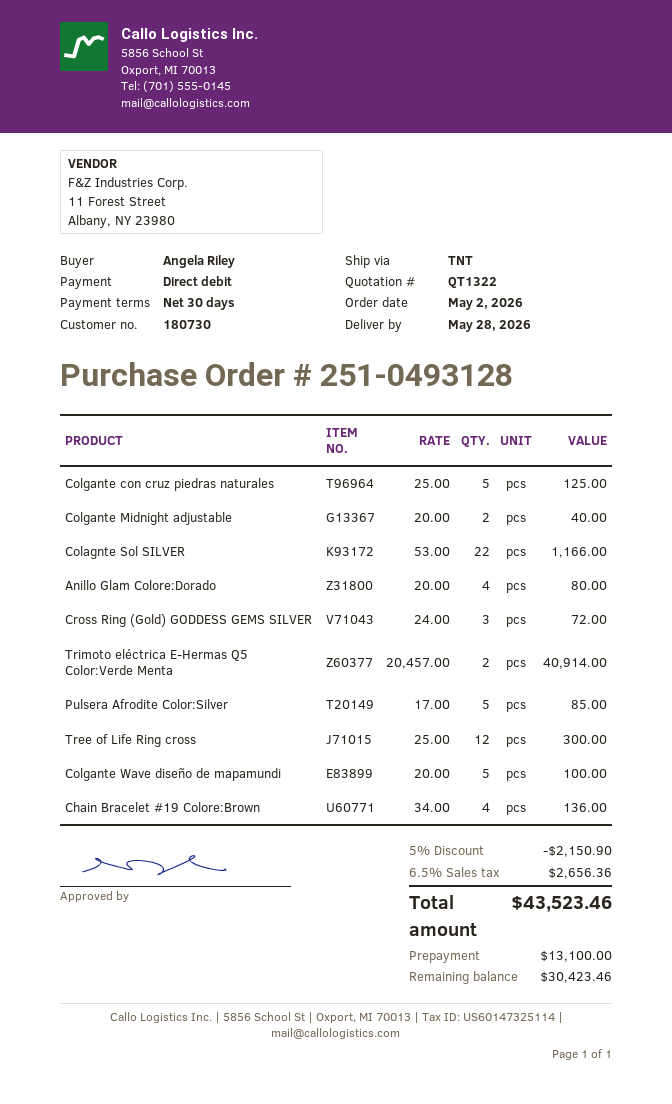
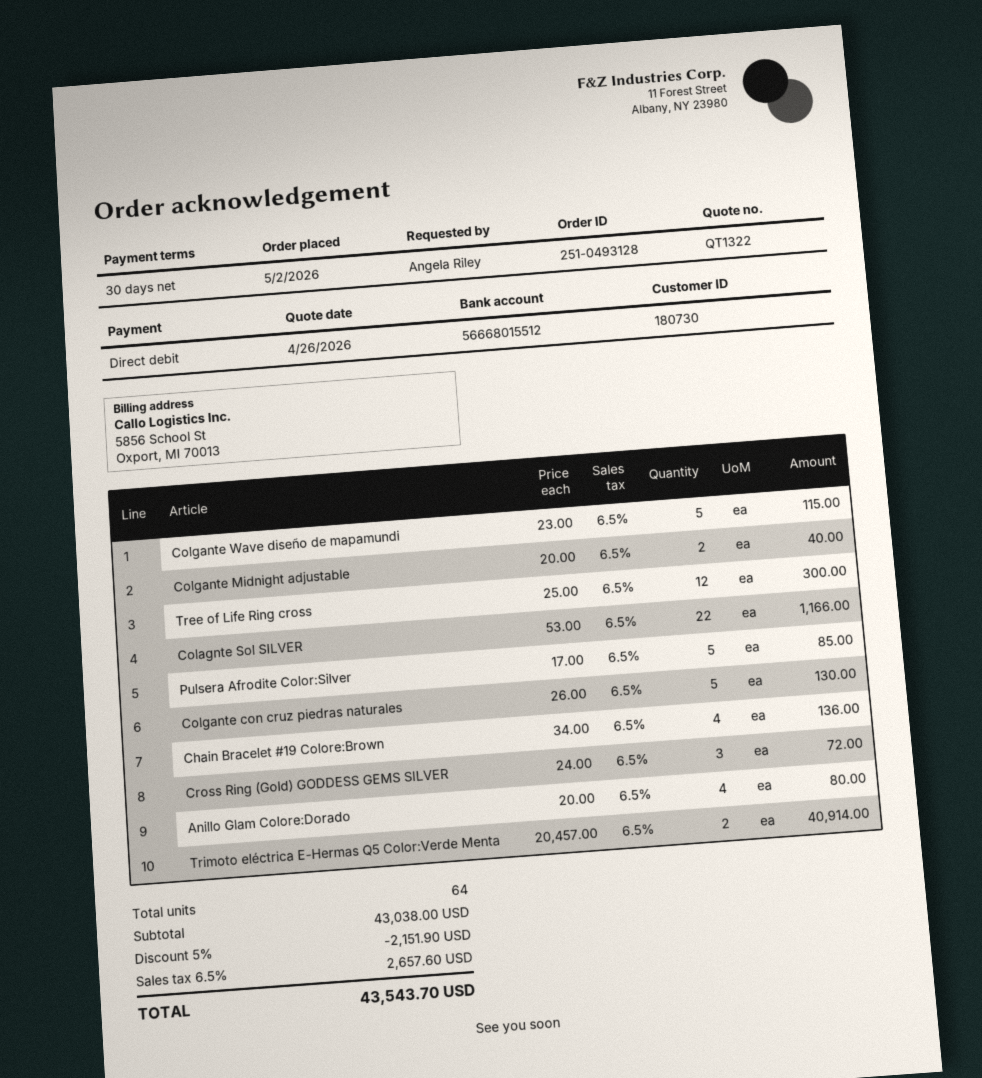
Colgante con cruz piedras naturales: 5 x 25.00 = 125.00 -> 5 x 26.00 = 130.00
Colgante Wave diseño de mapamundi: 5 x 20.00 = 100.00 -> 5 x 23.00 = 115.00
discount: 5% = 2150.90 -> 5% = 2151.90
tax: 6.5% = 2656.36 -> 6.5% = 2657.60
total: 43523.46 -> 43543.70

